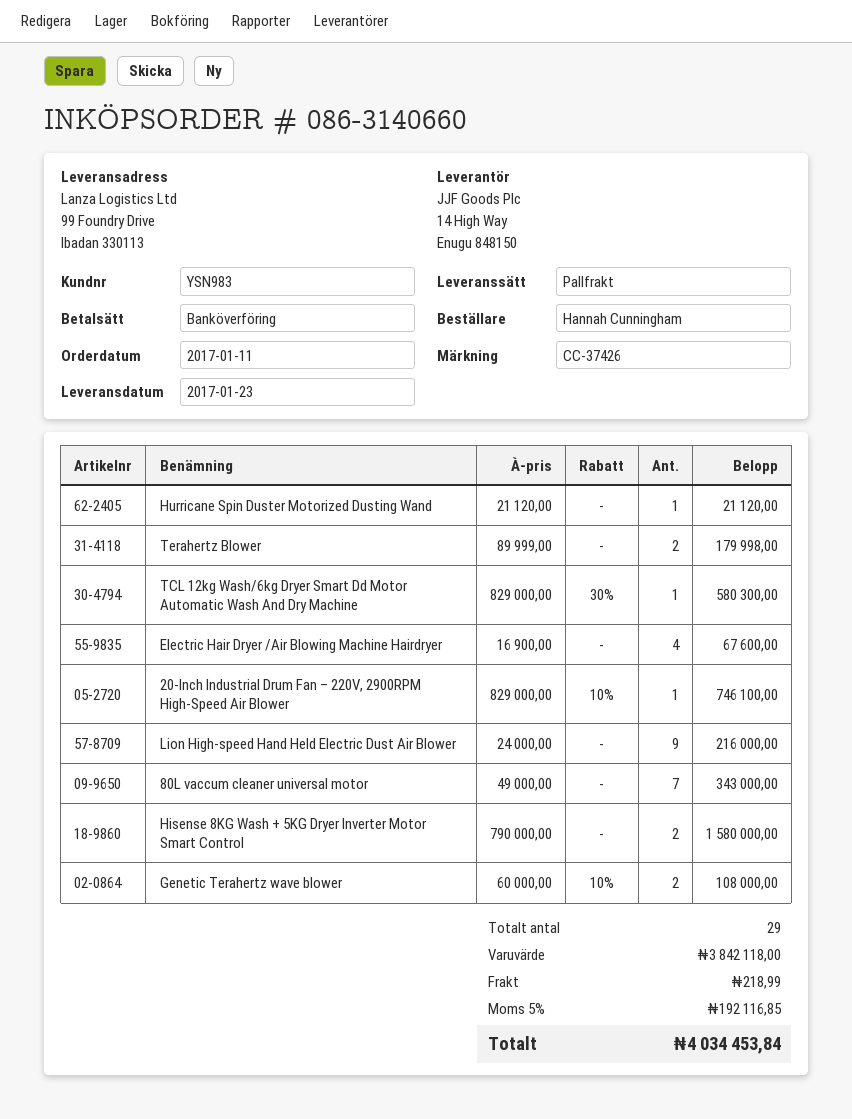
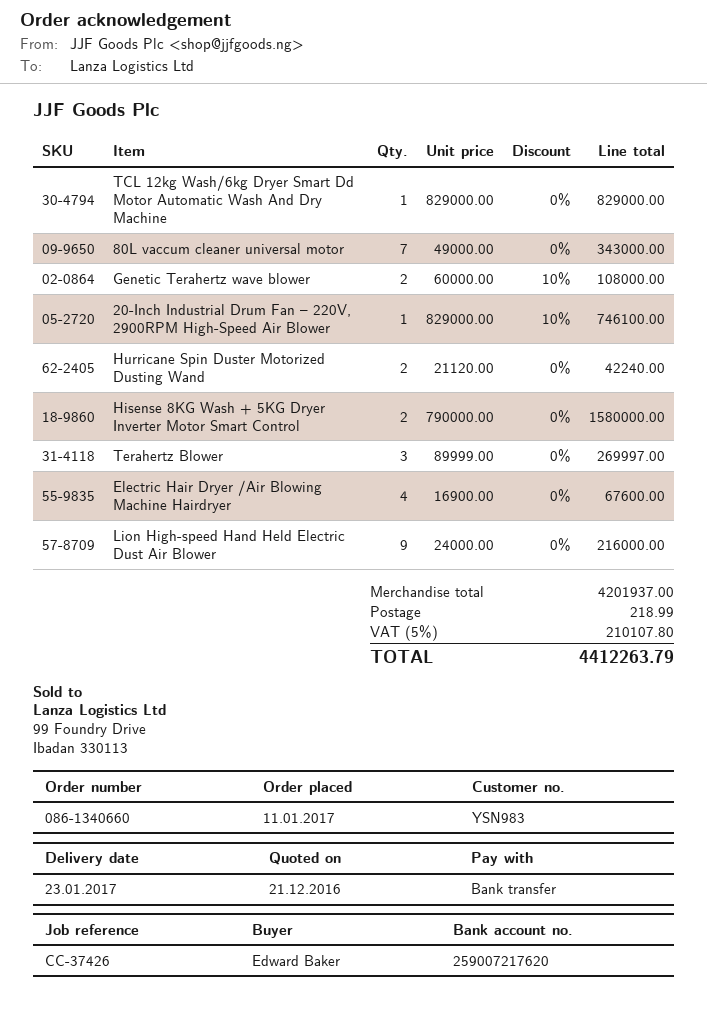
order number: 086-3140660 -> 086-1340660
ordered by: Hannah Cunningham -> Edward Baker
Hurricane Spin Duster Motorized Dusting Wand: 1 x 21120.00 = 21120.00 -> 2 x 21120.00 = 42240.00
Terahertz Blower: 2 x 89999.00 = 179998.00 -> 3 x 89999.00 = 269997.00
TCL 12kg Wash/6kg Dryer Smart Dd Motor Automatic Wash And Dry Machine: 1 x 829000.00 - 30% = 580300.00 -> 1 x 829000.00 = 829000.00
subtotal: 3842118.00 -> 4201937.00
tax: 5% = 192116.85 -> 5% = 210107.80
total: 4034453.84 -> 4412263.79

